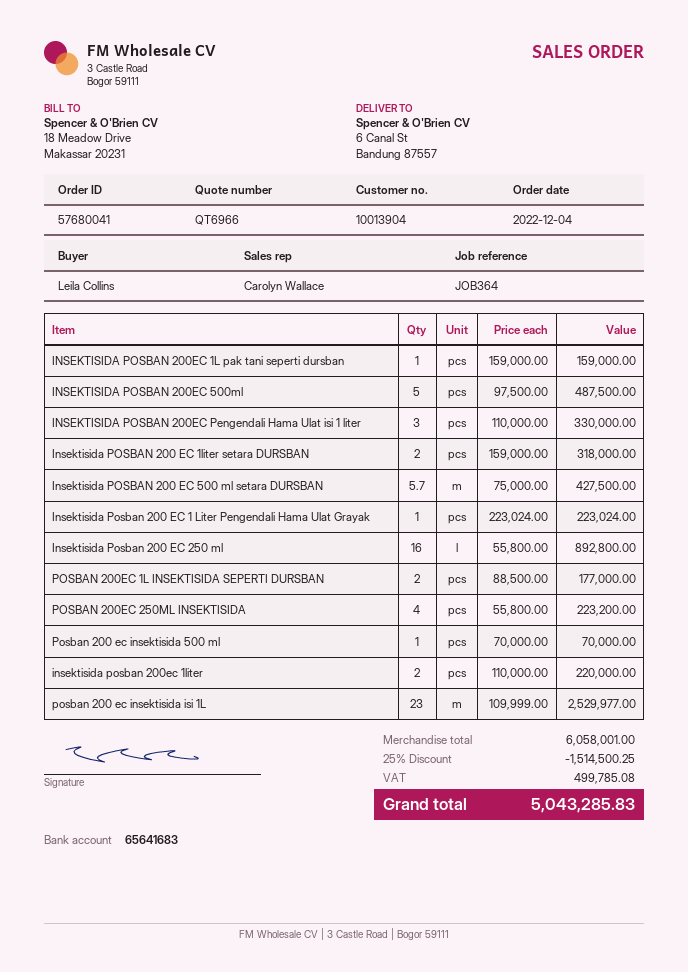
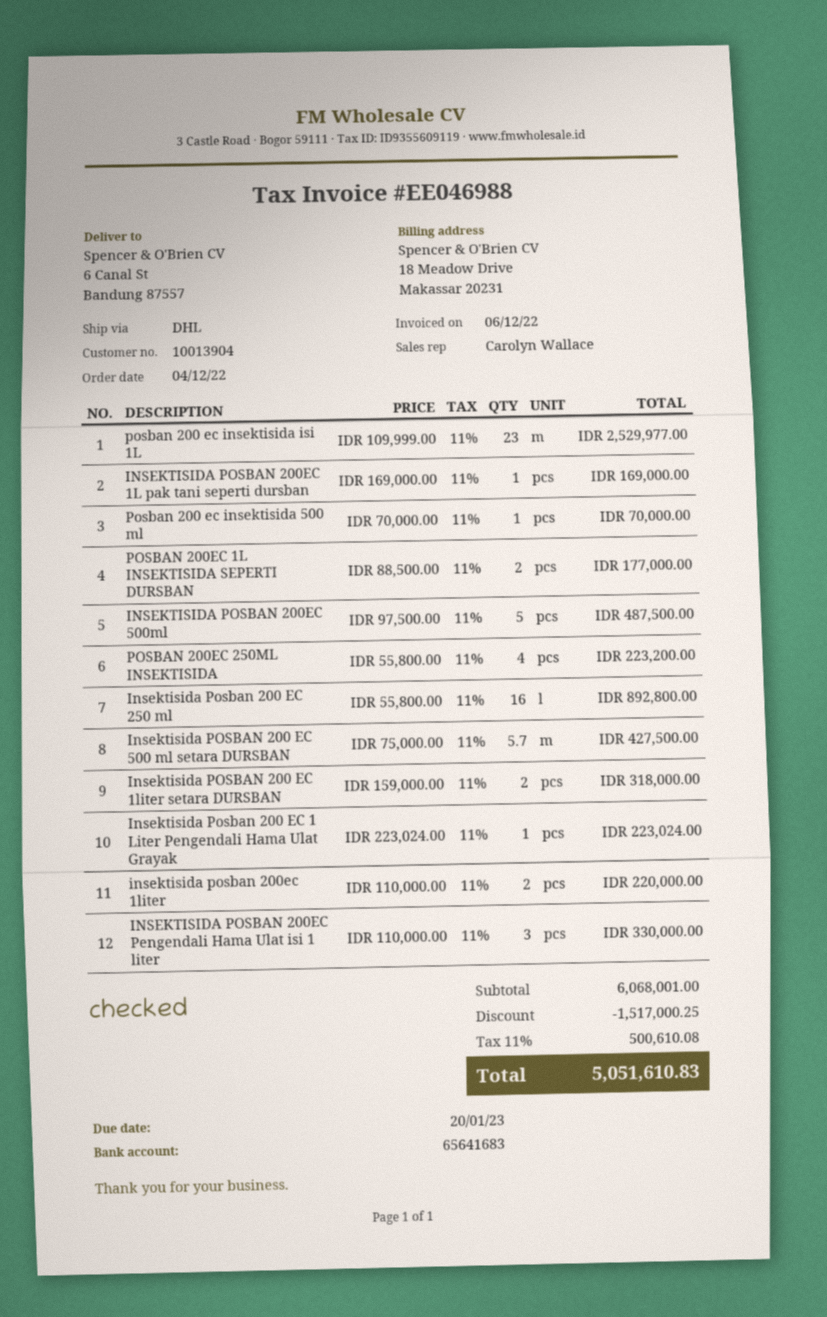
INSEKTISIDA POSBAN 200EC 1L pak tani seperti dursban: 1 x 159000.00 = 159000.00 -> 1 x 169000.00 = 169000.00
subtotal: 6058001.00 -> 6068001.00
discount: 1514500.25 -> 1517000.25
tax: 499785.08 -> 500610.08
total: 5043285.83 -> 5051610.83

